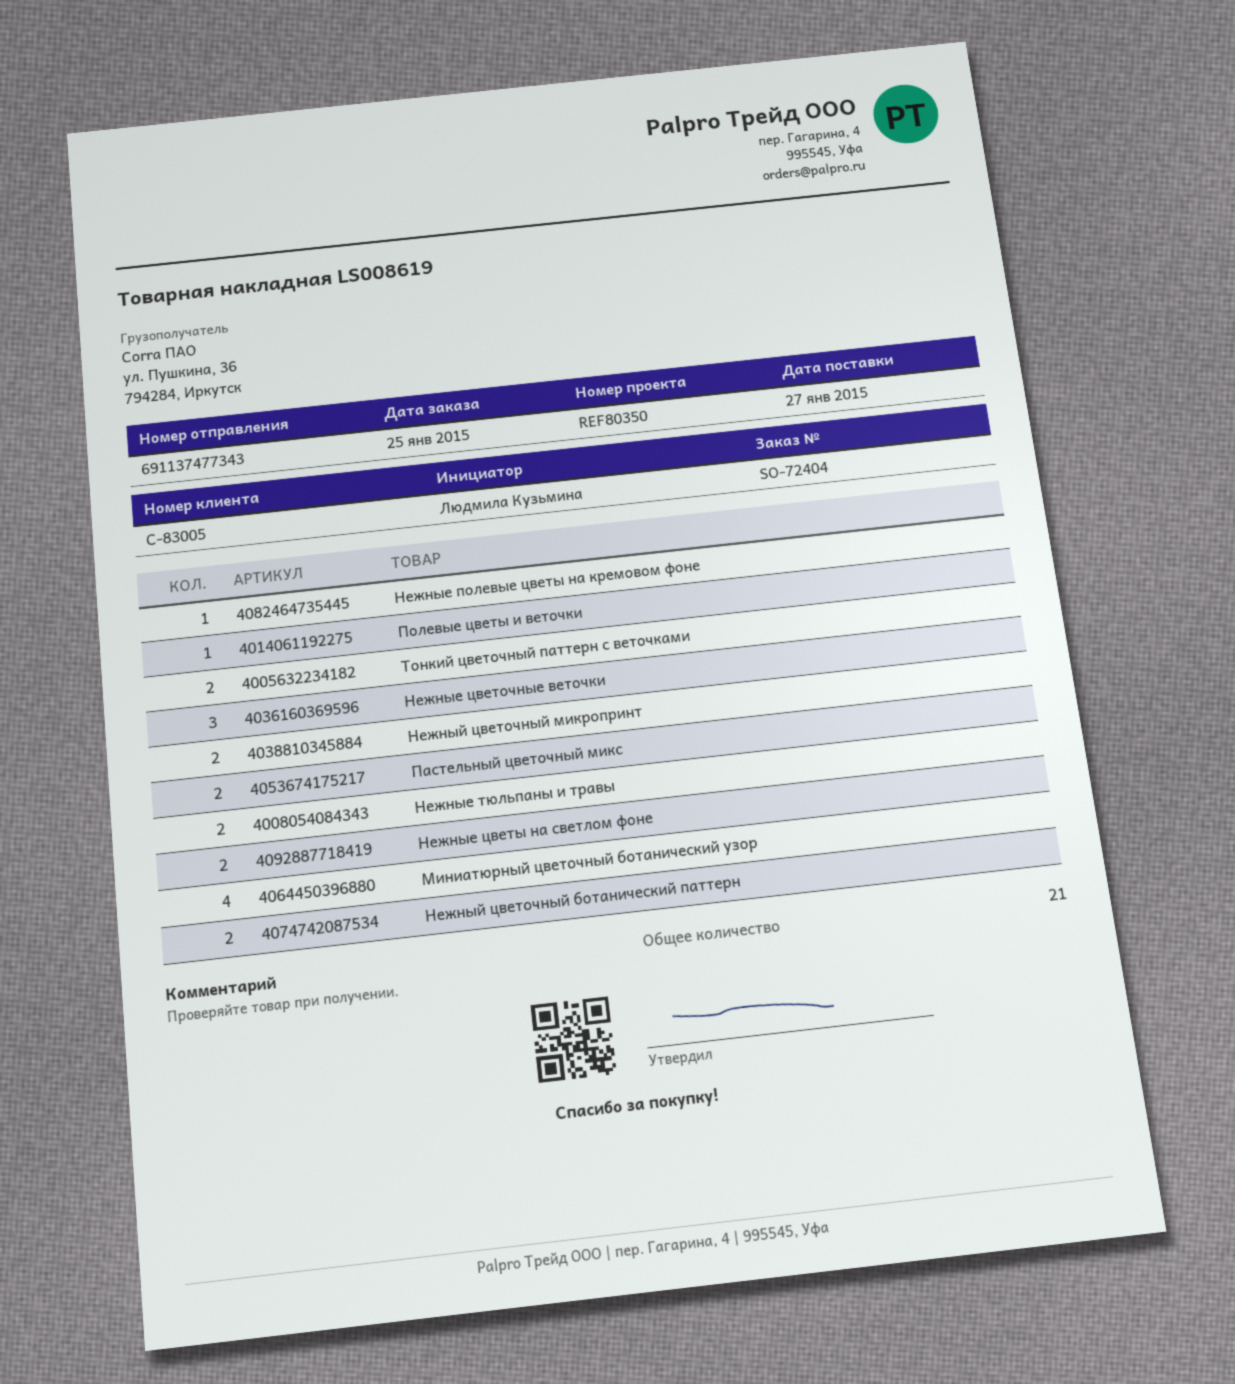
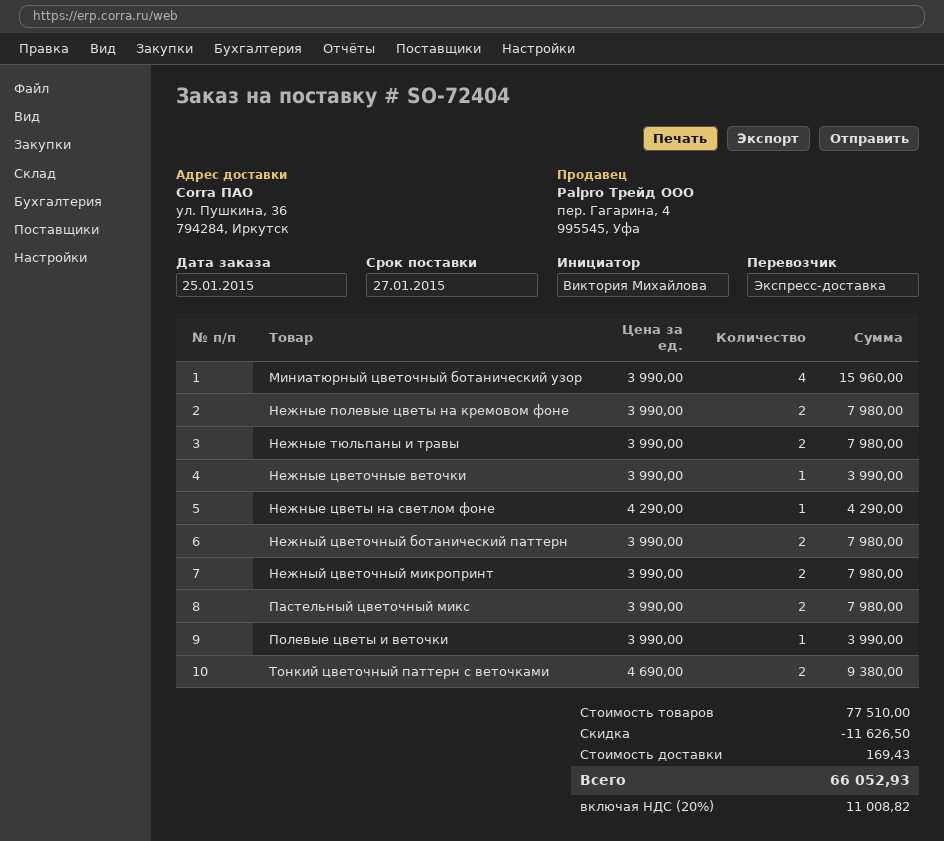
ordered by: Людмила Кузьмина -> Виктория Михайлова
Нежные полевые цветы на кремовом фоне: 1 -> 2
Нежные цветочные веточки: 3 -> 1
Нежные цветы на светлом фоне: 2 -> 1

